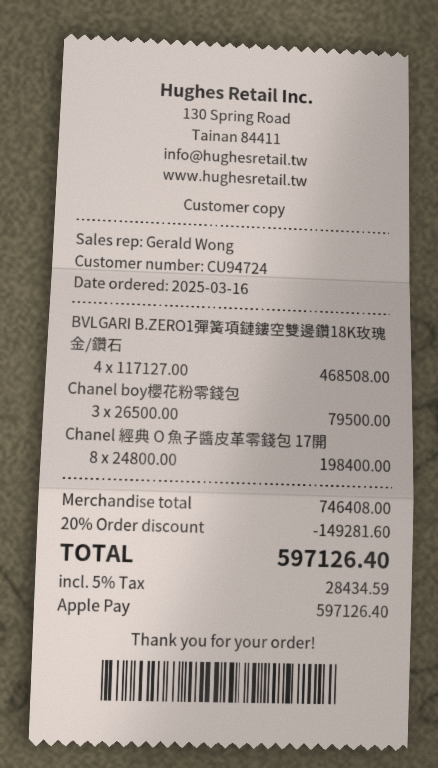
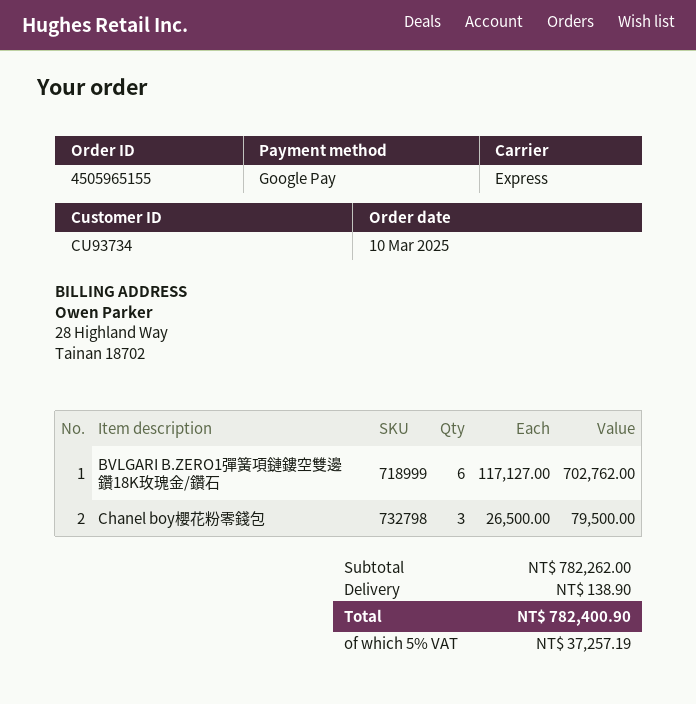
order date: 2025-03-16 -> 2025-03-10
customer number: CU94724 -> CU93734
payment method: Apple Pay -> Google Pay
BVLGARI B.ZERO1彈簧項鏈鏤空雙邊鑽18K玫瑰金/鑽石: 4 x 117127.00 = 468508.00 -> 6 x 117127.00 = 702762.00
Chanel 經典 O 魚子醬皮革零錢包 17開: 8 x 24800.00 = 198400.00 -> none
subtotal: 746408.00 -> 782262.00
discount: 20% = 149281.60 -> none
shipping: none -> 138.90
tax: 5% = 28434.59 -> 5% = 37257.19
total: 597126.40 -> 782400.90

